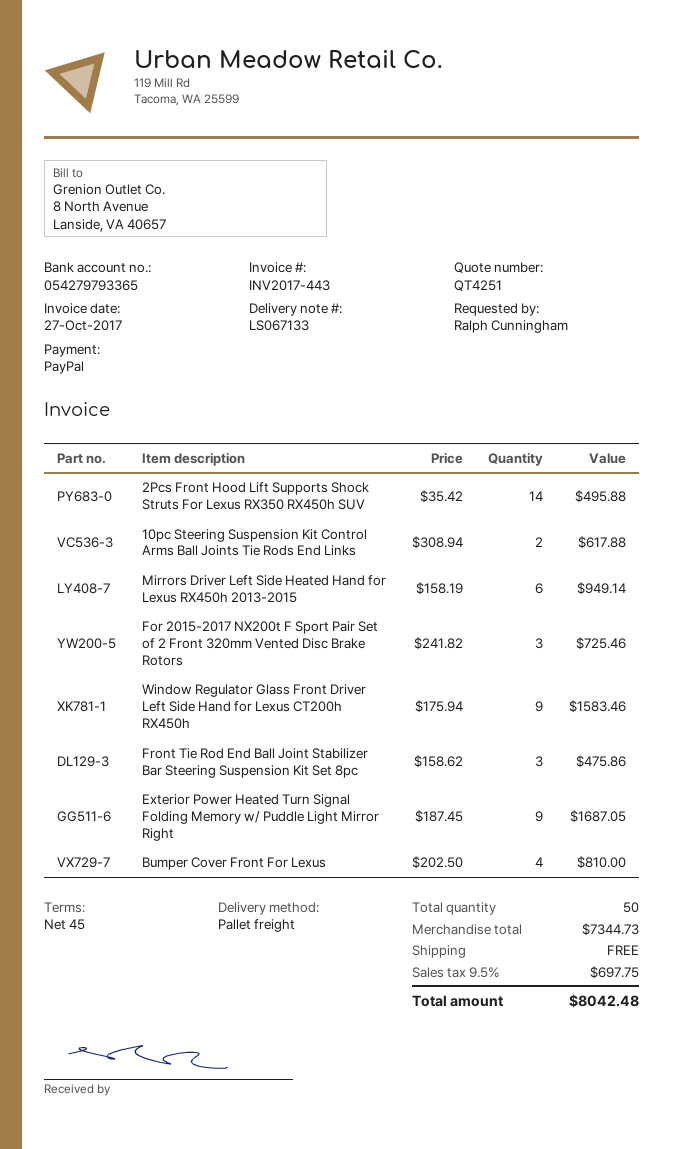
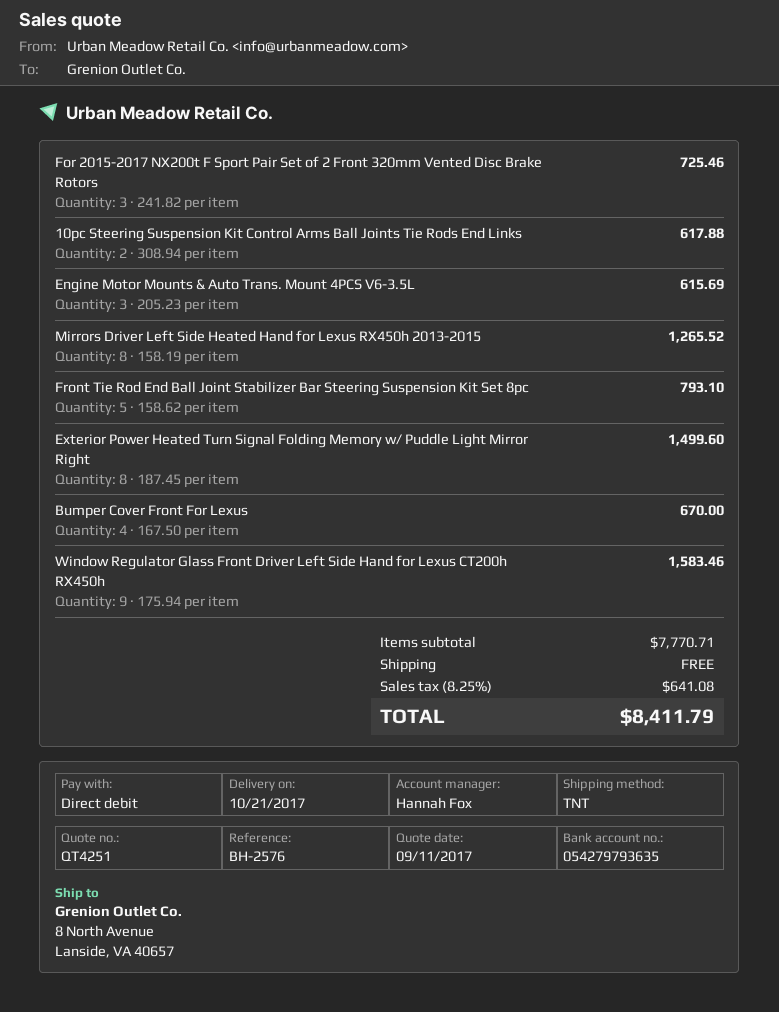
payment method: PayPal -> direct debit
bank account: 054279793365 -> 054279793635
shipping method: pallet freight -> TNT
2Pcs Front Hood Lift Supports Shock Struts For Lexus RX350 RX450h SUV: 14 x 35.42 = 495.88 -> none
Mirrors Driver Left Side Heated Hand for Lexus RX450h 2013-2015: 6 x 158.19 = 949.14 -> 8 x 158.19 = 1265.52
Front Tie Rod End Ball Joint Stabilizer Bar Steering Suspension Kit Set 8pc: 3 x 158.62 = 475.86 -> 5 x 158.62 = 793.10
Exterior Power Heated Turn Signal Folding Memory w/ Puddle Light Mirror Right: 9 x 187.45 = 1687.05 -> 8 x 187.45 = 1499.60
Bumper Cover Front For Lexus: 4 x 202.50 = 810.00 -> 4 x 167.50 = 670.00
Engine Motor Mounts & Auto Trans. Mount 4PCS V6-3.5L: none -> 3 x 205.23 = 615.69
subtotal: 7344.73 -> 7770.71
tax: 9.5% = 697.75 -> 8.25% = 641.08
total: 8042.48 -> 8411.79

